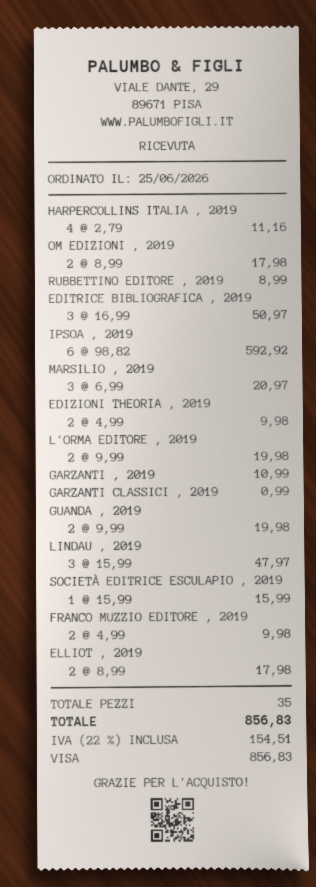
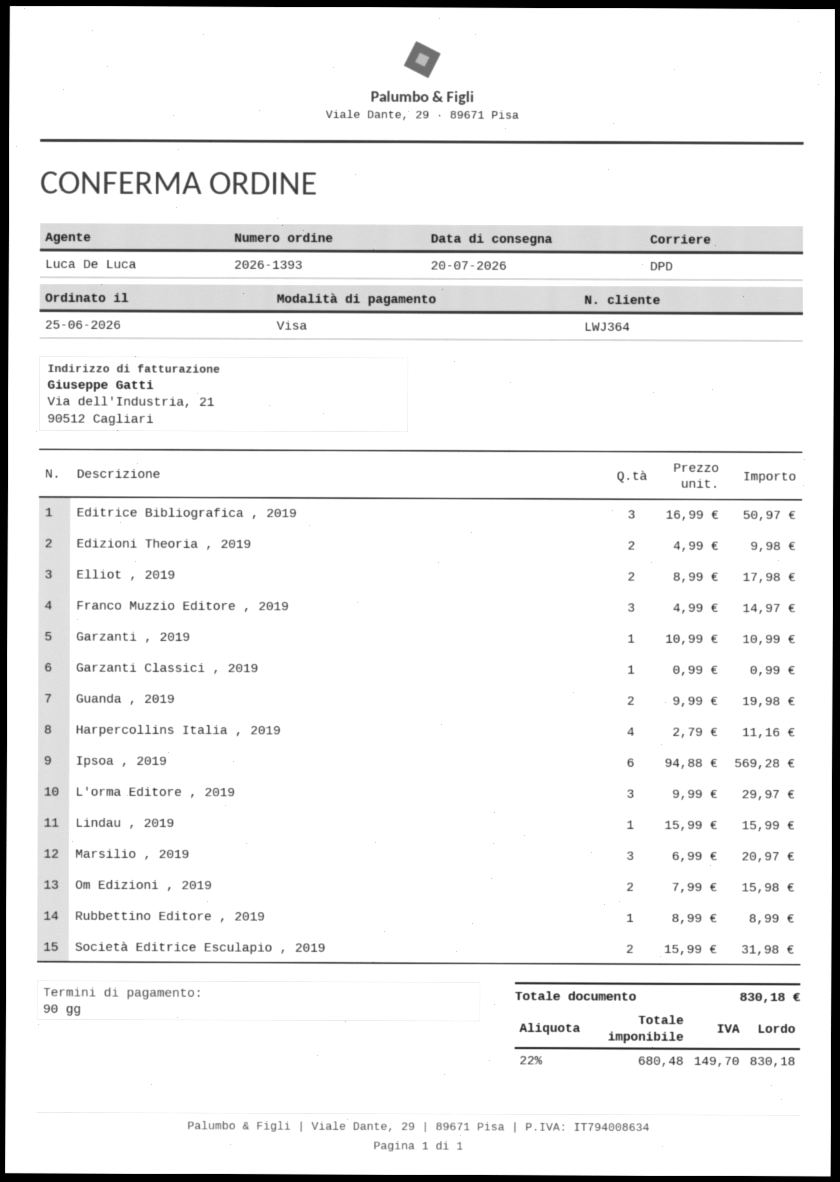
OM EDIZIONI , 2019: 2 x 8.99 = 17.98 -> 2 x 7.99 = 15.98
IPSOA , 2019: 6 x 98.82 = 592.92 -> 6 x 94.88 = 569.28
L'ORMA EDITORE , 2019: 2 x 9.99 = 19.98 -> 3 x 9.99 = 29.97
LINDAU , 2019: 3 x 15.99 = 47.97 -> 1 x 15.99 = 15.99
SOCIETÀ EDITRICE ESCULAPIO , 2019: 1 x 15.99 = 15.99 -> 2 x 15.99 = 31.98
FRANCO MUZZIO EDITORE , 2019: 2 x 4.99 = 9.98 -> 3 x 4.99 = 14.97
tax: 22% = 154.51 -> 22% = 149.70
total: 856.83 -> 830.18

